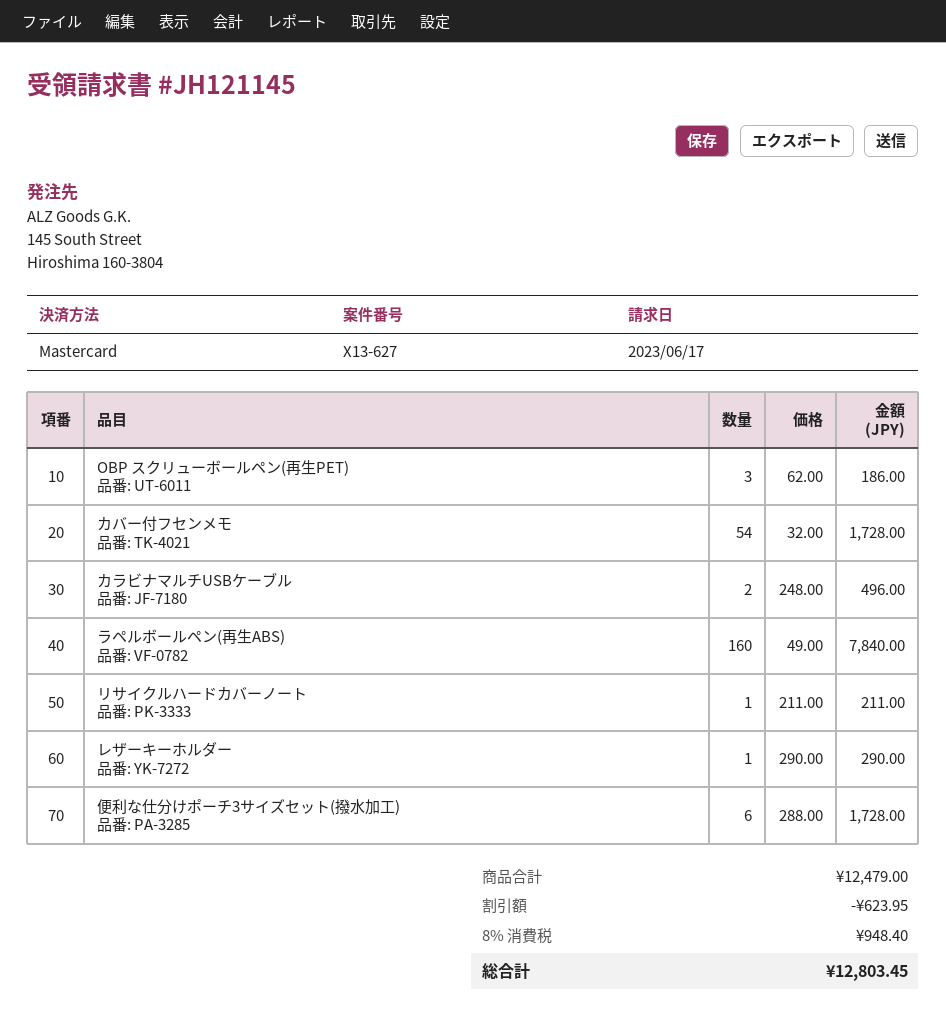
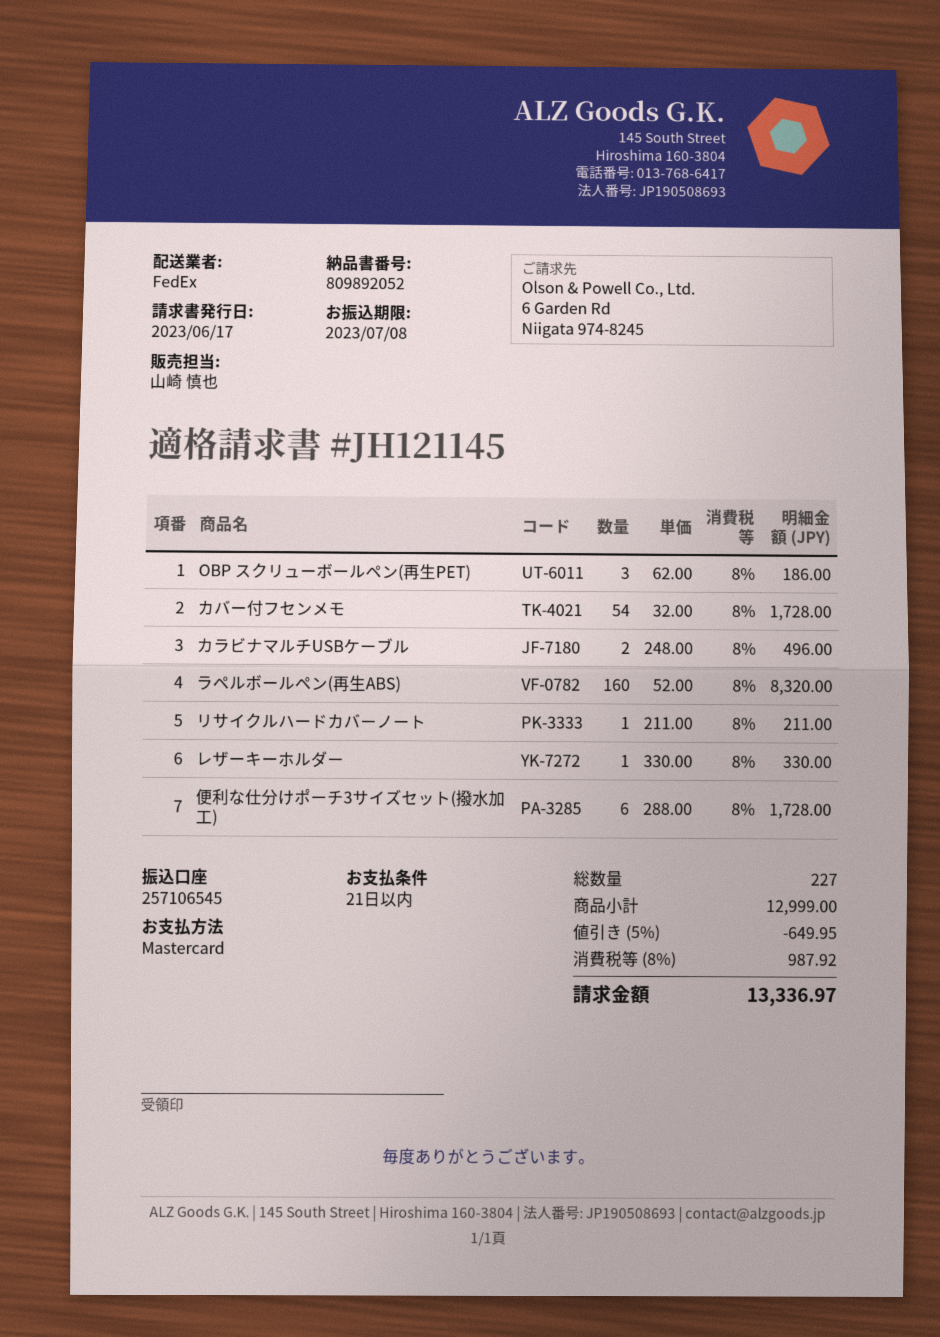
ラペルボールペン(再生ABS): 160 x 49.00 = 7840.00 -> 160 x 52.00 = 8320.00
レザーキーホルダー: 1 x 290.00 = 290.00 -> 1 x 330.00 = 330.00
subtotal: 12479.00 -> 12999.00
discount: 623.95 -> 649.95
tax: 8% = 948.40 -> 8% = 987.92
total: 12803.45 -> 13336.97

